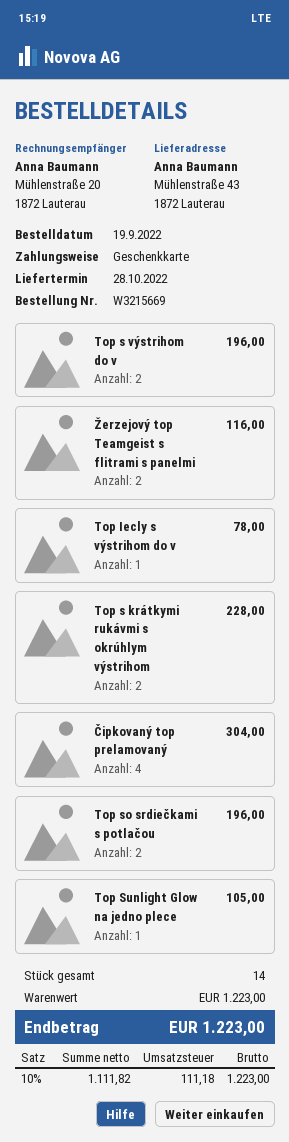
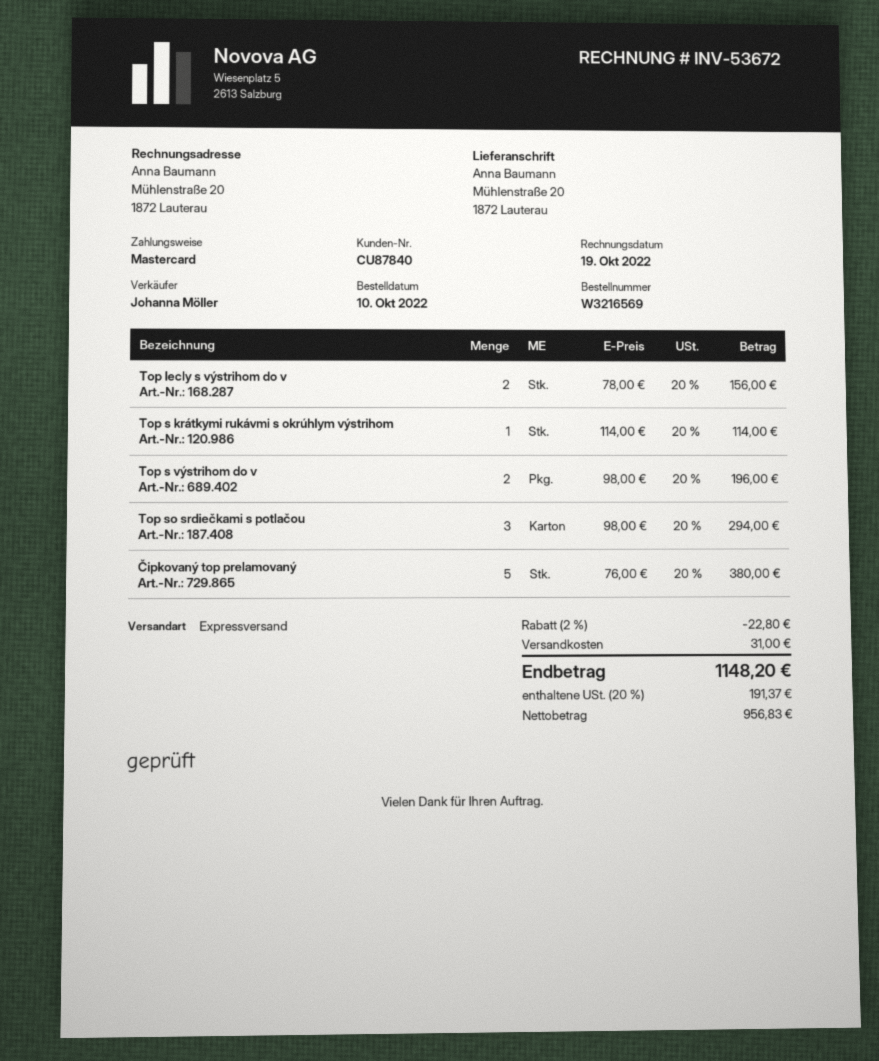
order number: W3215669 -> W3216569
order date: 2022-09-19 -> 2022-10-10
payment method: gift card -> Mastercard
ship to: Mühlenstraße 43, 1872 Lauterau -> Mühlenstraße 20, 1872 Lauterau
Žerzejový top Teamgeist s flitrami s panelmi: 2 for 116.00 -> none
Top Iecly s výstrihom do v: 1 for 78.00 -> 2 for 156.00
Top s krátkymi rukávmi s okrúhlym výstrihom: 2 for 228.00 -> 1 for 114.00
Čipkovaný top prelamovaný: 4 for 304.00 -> 5 for 380.00
Top so srdiečkami s potlačou: 2 for 196.00 -> 3 for 294.00
Top Sunlight Glow na jedno plece: 1 for 105.00 -> none
discount: none -> 2% = 22.80
shipping: none -> 31.00
net: 1111.82 -> 956.83
tax: 10% = 111.18 -> 20% = 191.37
total: 1223.00 -> 1148.20

